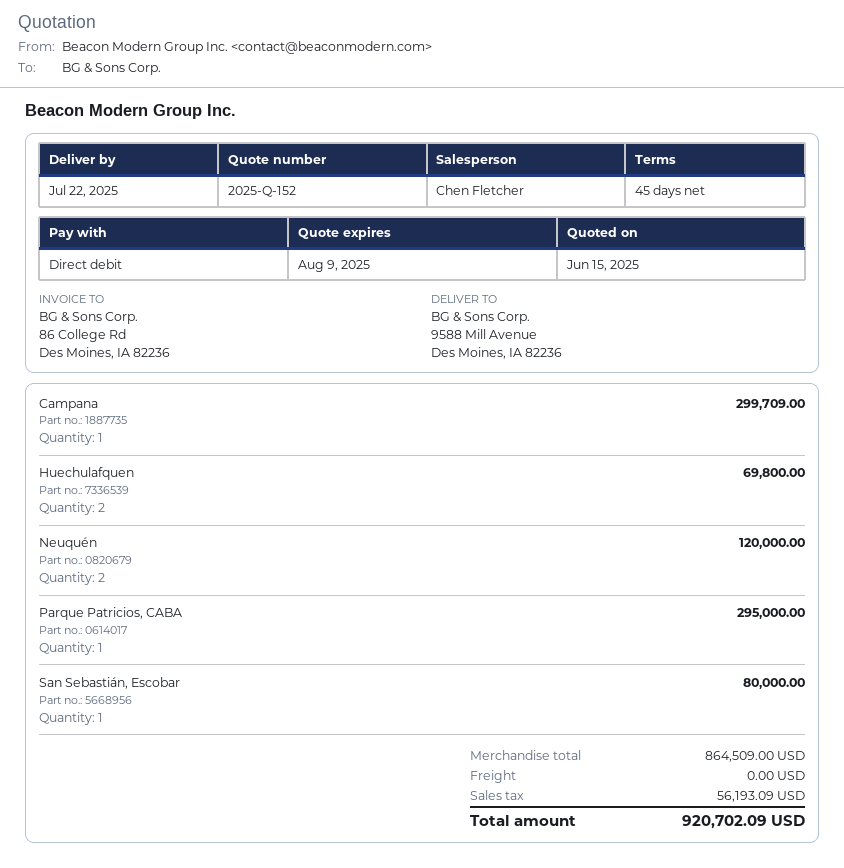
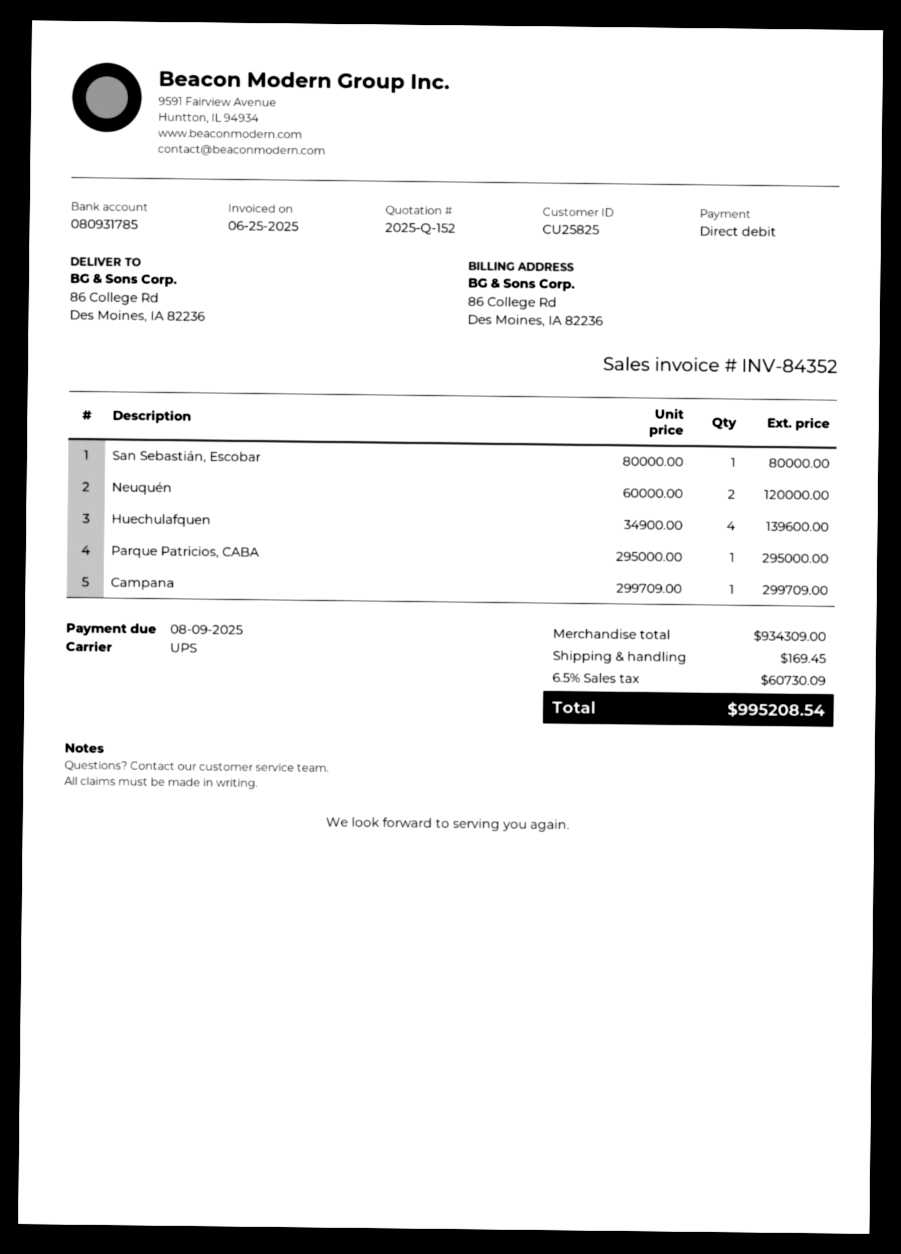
ship to: 9588 Mill Avenue, Des Moines, IA 82236 -> 86 College Rd, Des Moines, IA 82236
Huechulafquen: 2 for 69800.00 -> 4 for 139600.00
subtotal: 864509.00 -> 934309.00
shipping: 0.00 -> 169.45
tax: 56193.09 -> 60730.09
total: 920702.09 -> 995208.54

